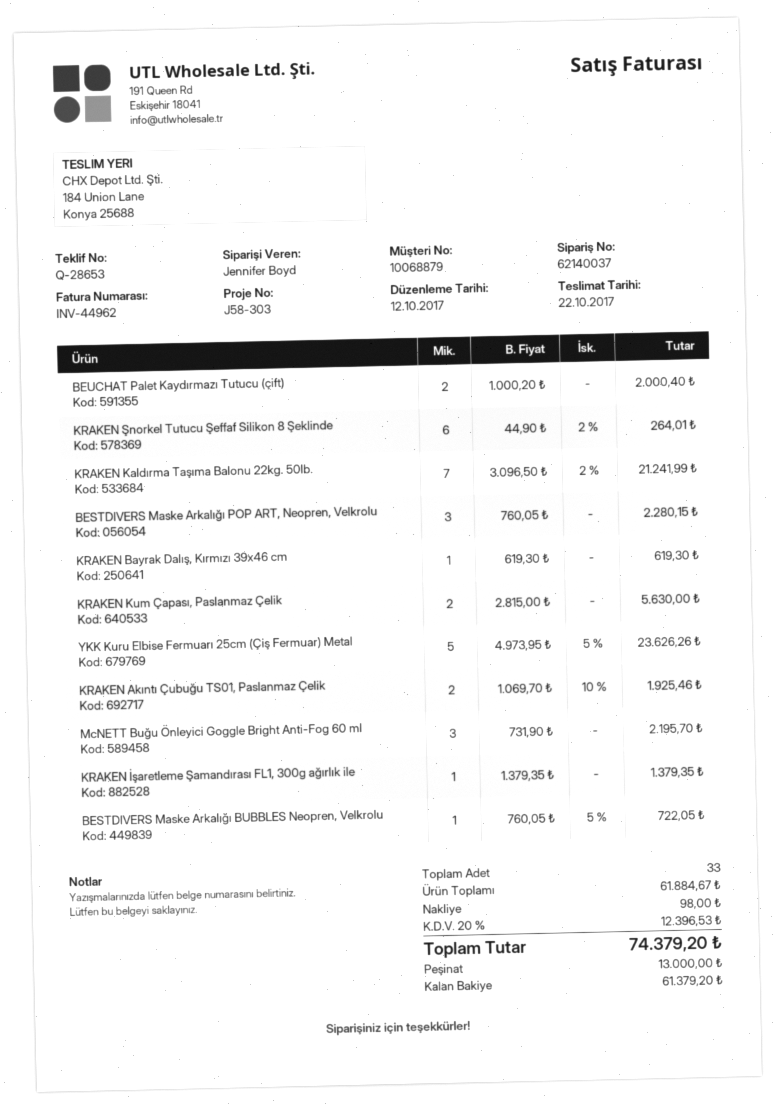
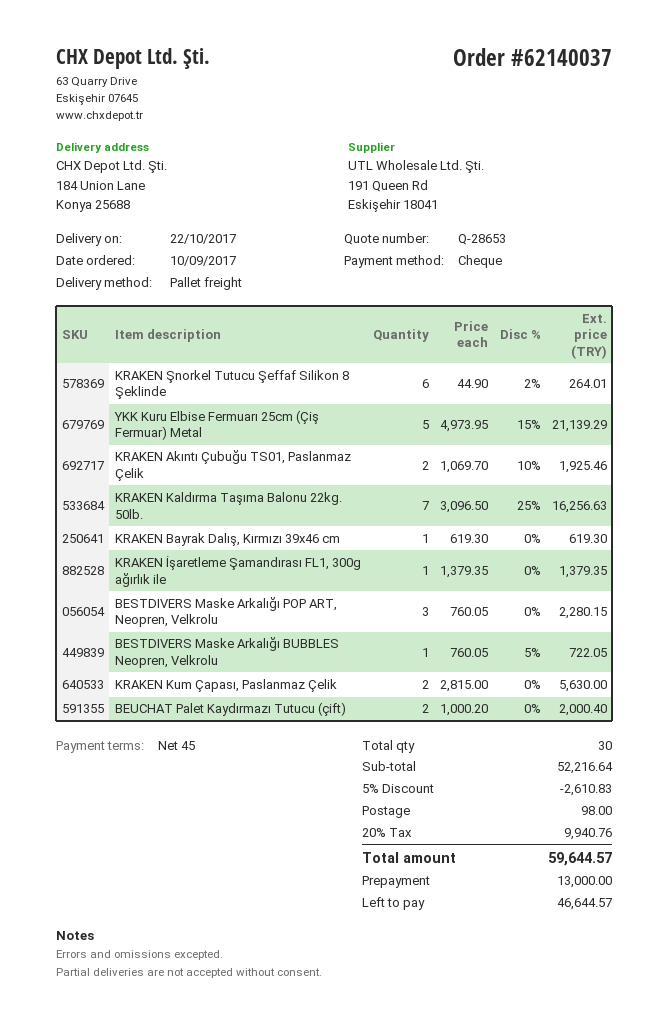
KRAKEN Kaldırma Taşıma Balonu 22kg. 50lb.: 7 x 3096.50 - 2% = 21241.99 -> 7 x 3096.50 - 25% = 16256.63
YKK Kuru Elbise Fermuarı 25cm (Çiş Fermuar) Metal: 5 x 4973.95 - 5% = 23626.26 -> 5 x 4973.95 - 15% = 21139.29
McNETT Buğu Önleyici Goggle Bright Anti-Fog 60 ml: 3 x 731.90 = 2195.70 -> none
total quantity: 33 -> 30
subtotal: 61884.67 -> 52216.64
discount: none -> 5% = 2610.83
tax: 20% = 12396.53 -> 20% = 9940.76
total: 74379.20 -> 59644.57
balance: 61379.20 -> 46644.57

